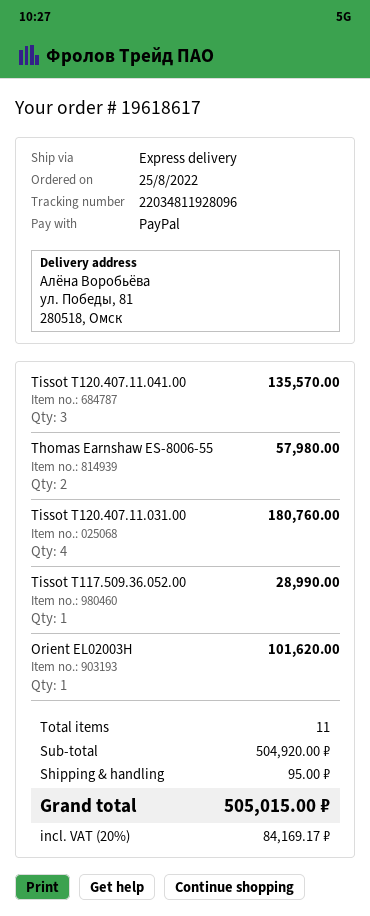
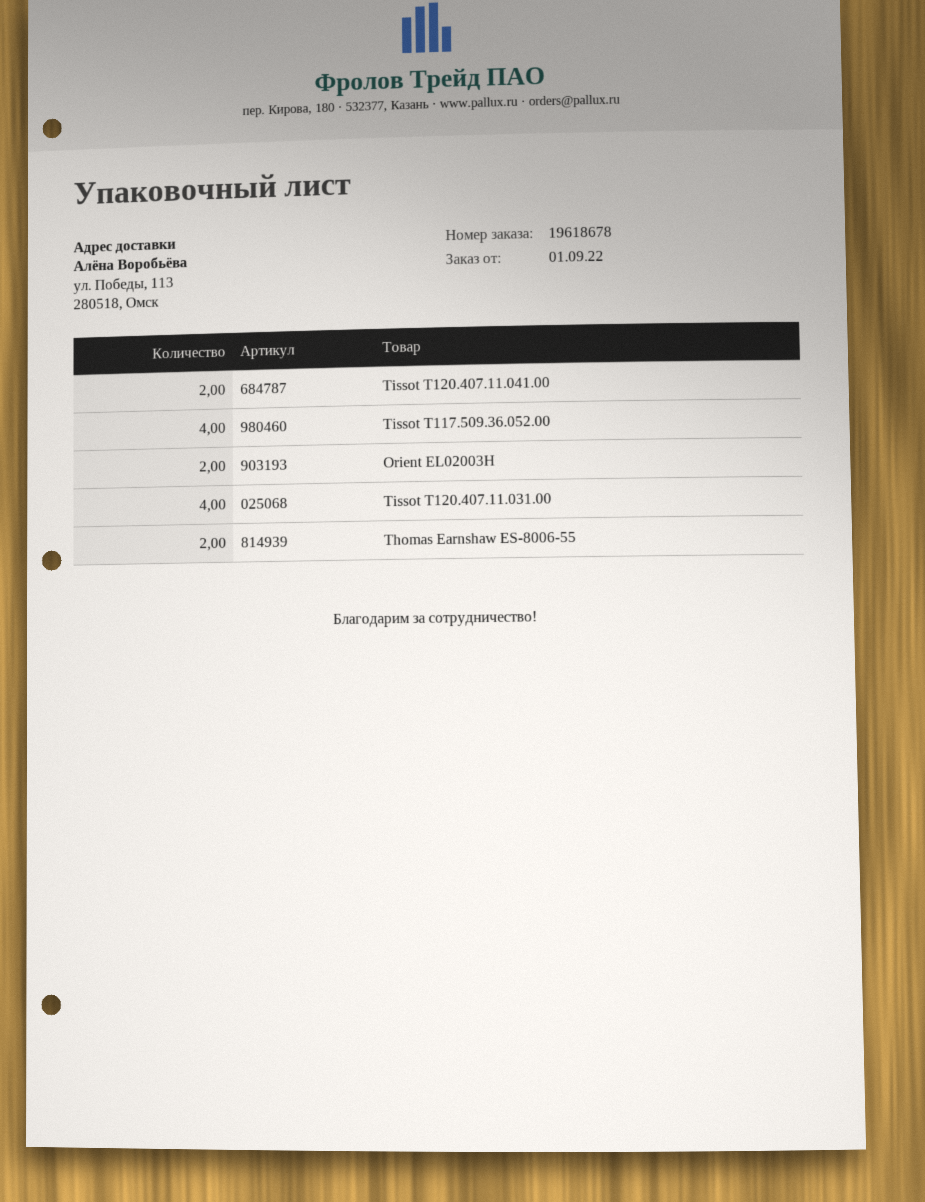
order number: 19618617 -> 19618678
order date: 2022-08-25 -> 2022-09-01
ship to: ул. Победы, 81, 280518, Омск -> ул. Победы, 113, 280518, Омск
Tissot T120.407.11.041.00: 3 -> 2
Tissot T117.509.36.052.00: 1 -> 4
Orient EL02003H: 1 -> 2

